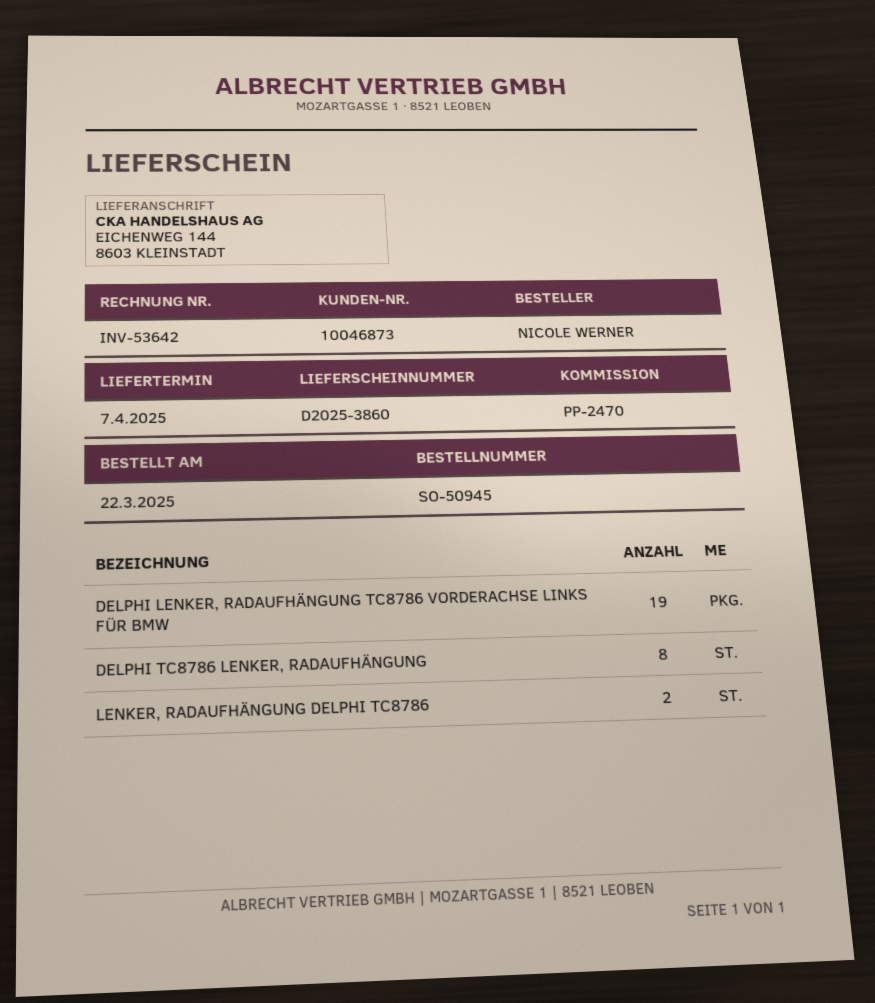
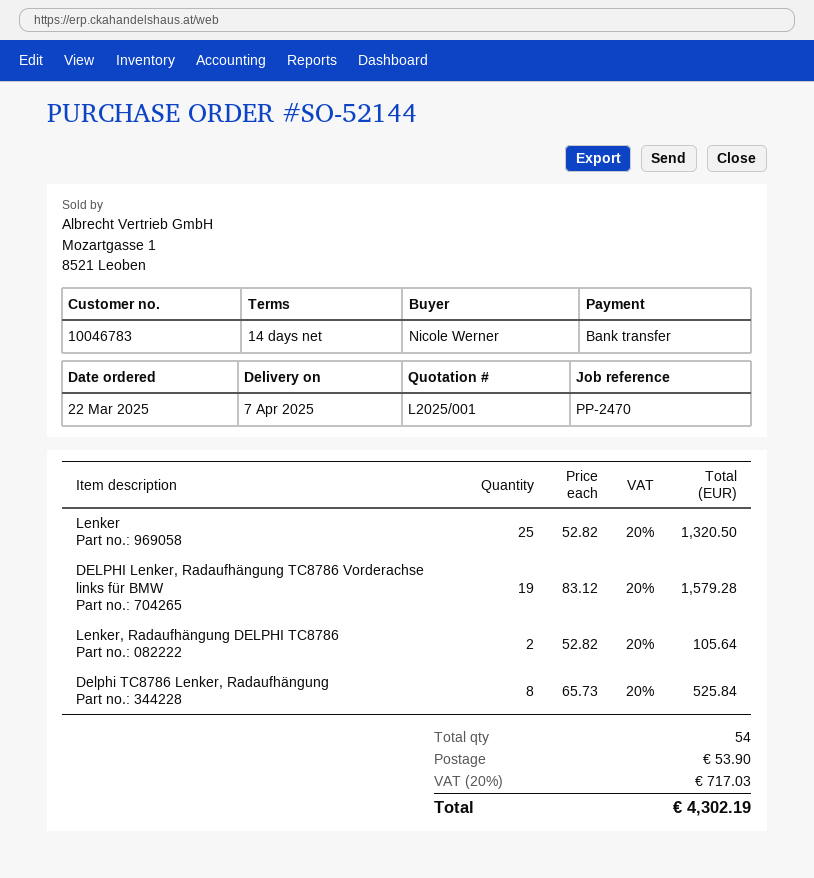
order number: SO-50945 -> SO-52144
customer number: 10046873 -> 10046783
Lenker: none -> 25

